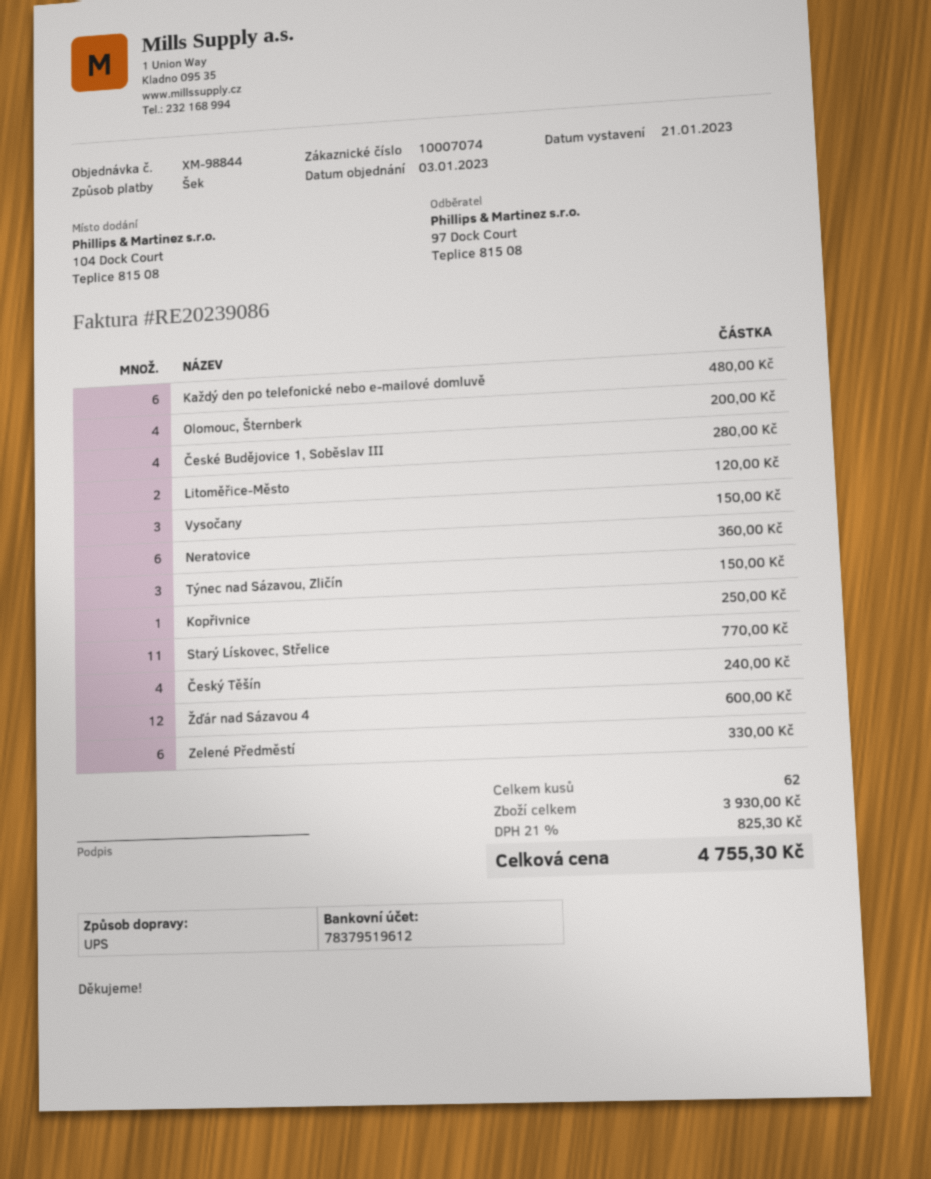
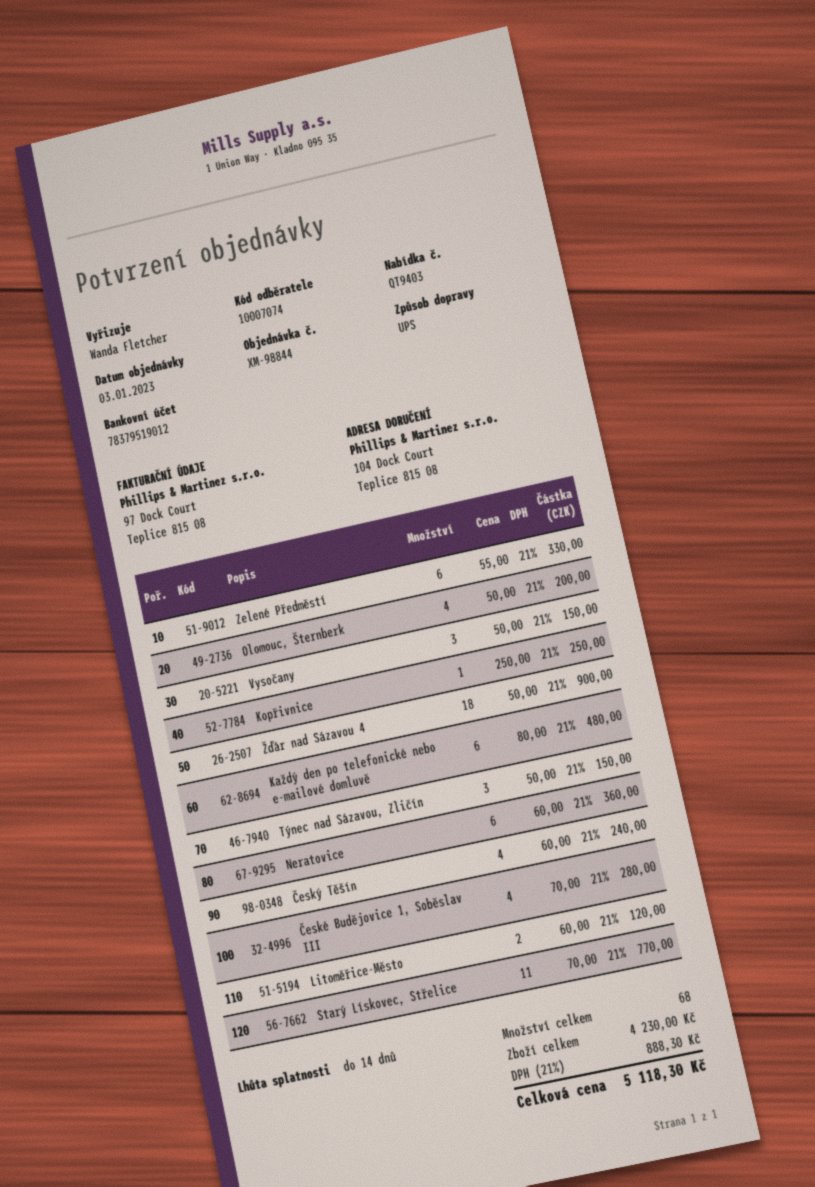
bank account: 78379519612 -> 78379519012
Žďár nad Sázavou 4: 12 for 600.00 -> 18 for 900.00
total quantity: 62 -> 68
subtotal: 3930.00 -> 4230.00
tax: 21% = 825.30 -> 21% = 888.30
total: 4755.30 -> 5118.30

